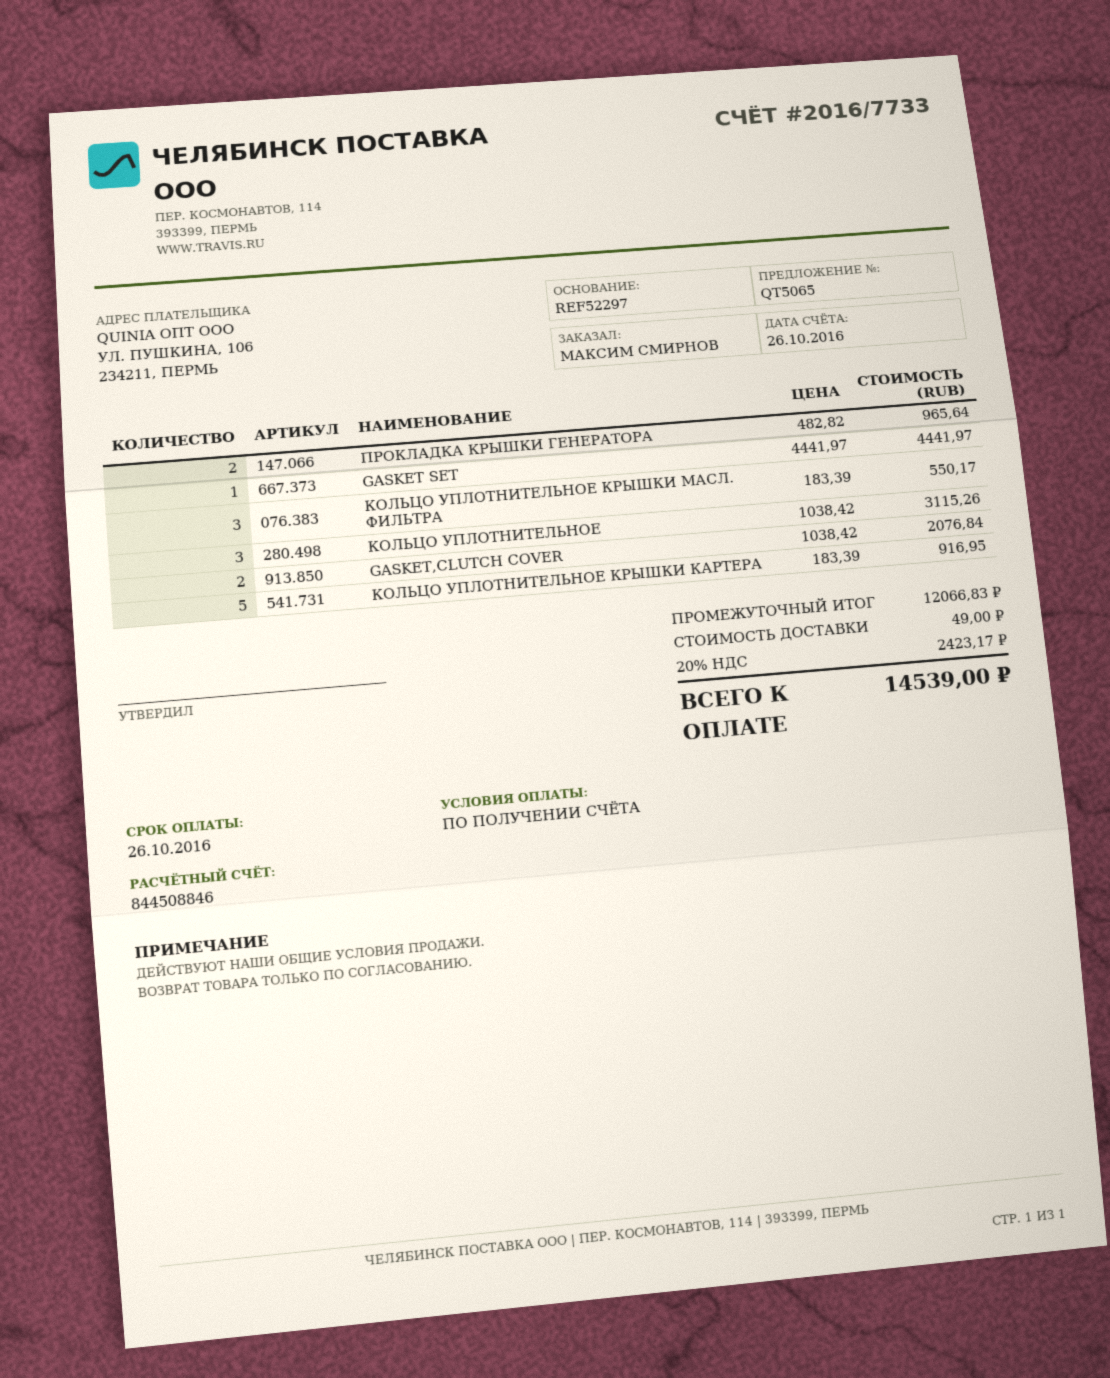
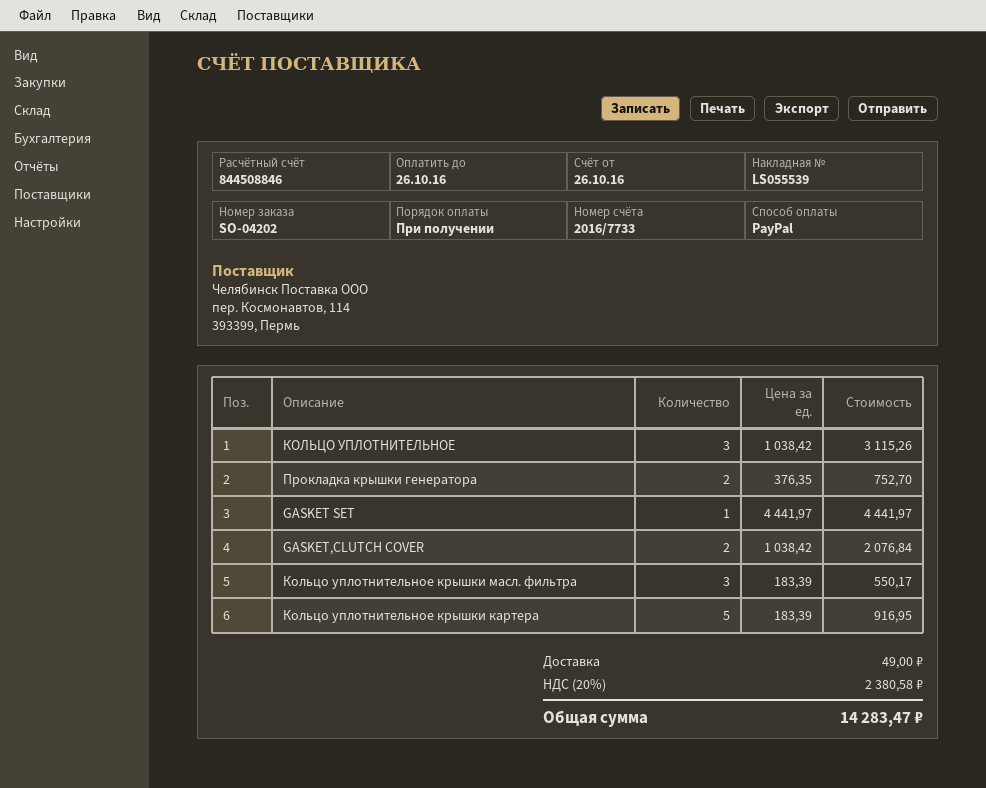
ПРОКЛАДКА КРЫШКИ ГЕНЕРАТОРА: 2 x 482.82 = 965.64 -> 2 x 376.35 = 752.70
tax: 20% = 2423.17 -> 20% = 2380.58
total: 14539.00 -> 14283.47

